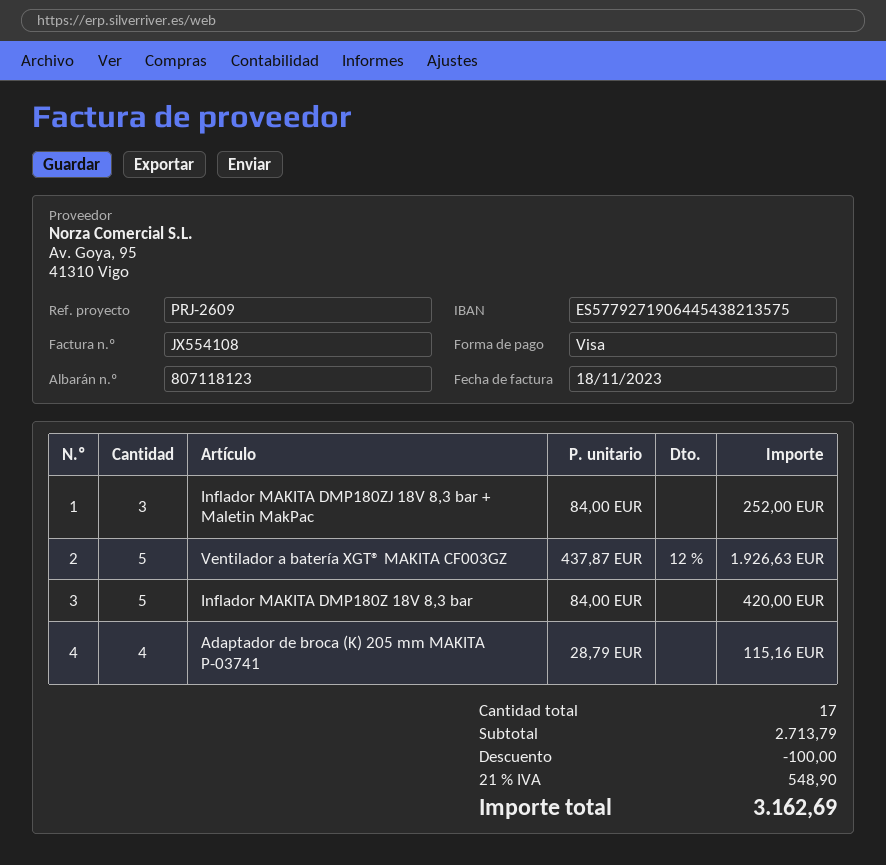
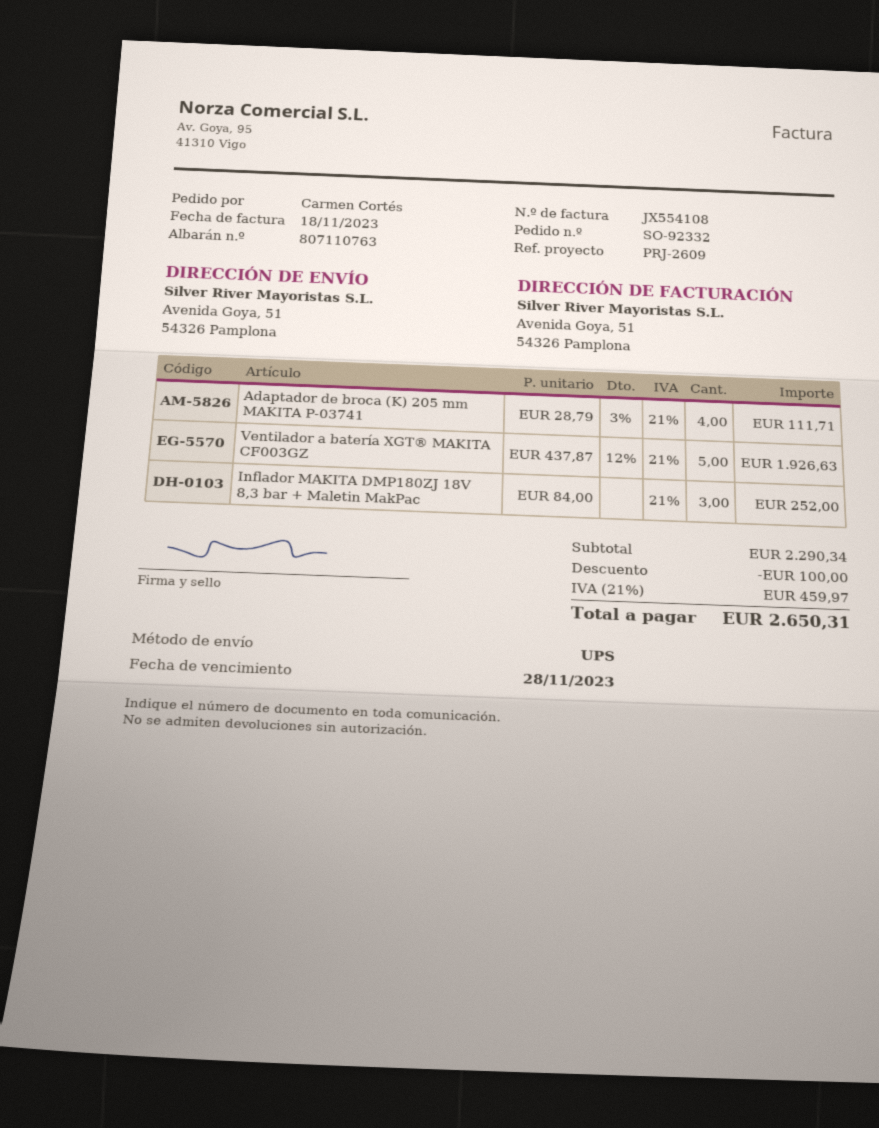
delivery note number: 807118123 -> 807110763
Inflador MAKITA DMP180Z 18V 8,3 bar: 5 x 84.00 = 420.00 -> none
Adaptador de broca (K) 205 mm MAKITA P-03741: 4 x 28.79 = 115.16 -> 4 x 28.79 - 3% = 111.71
subtotal: 2713.79 -> 2290.34
tax: 21% = 548.90 -> 21% = 459.97
total: 3162.69 -> 2650.31

